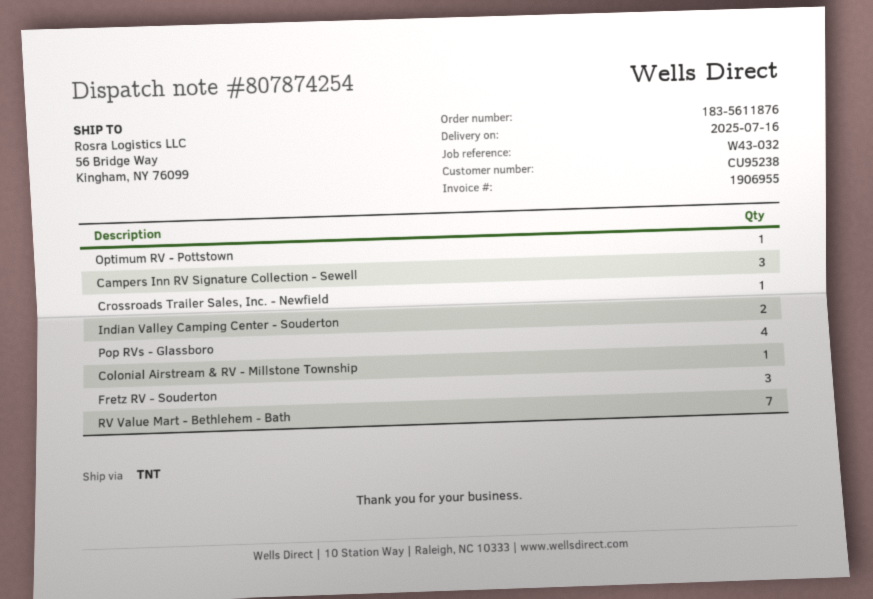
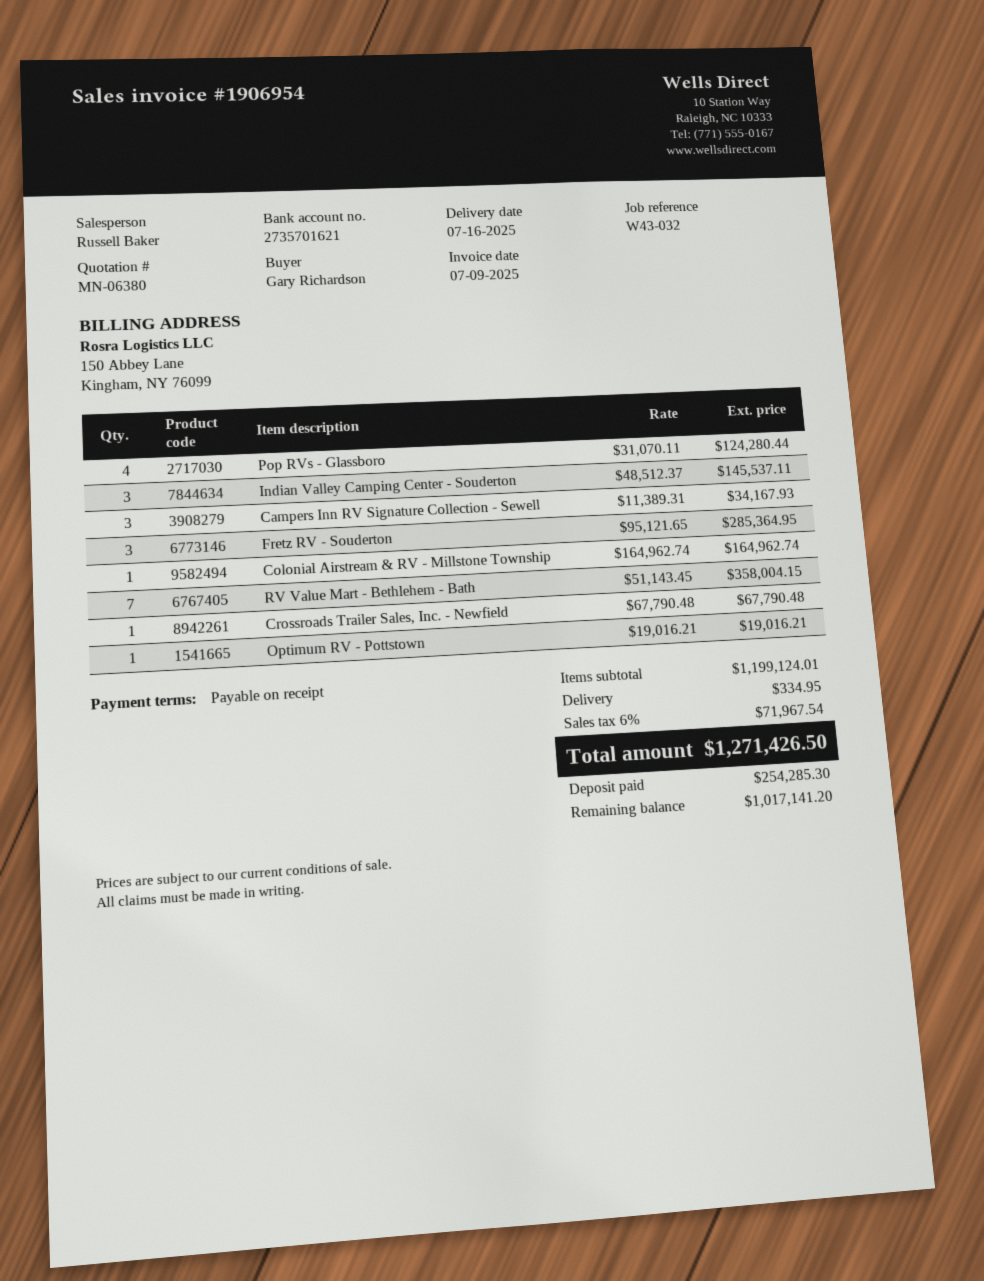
invoice number: 1906955 -> 1906954
Indian Valley Camping Center - Souderton: 2 -> 3

